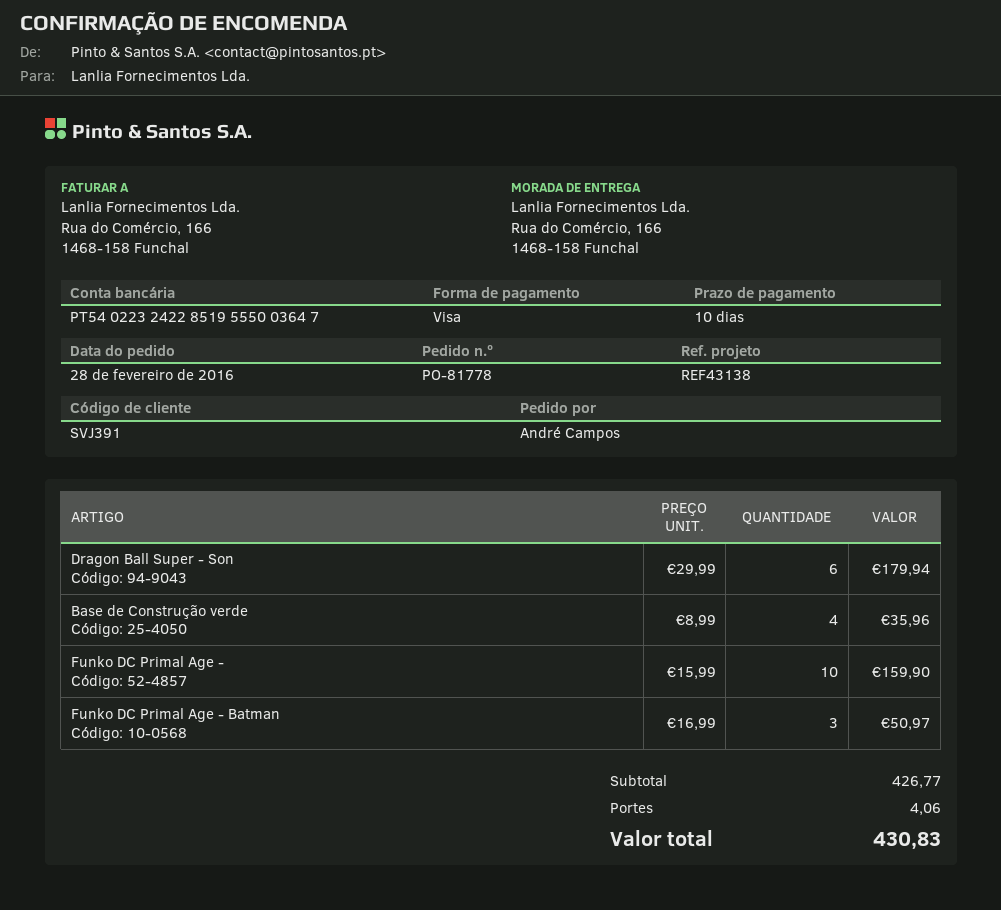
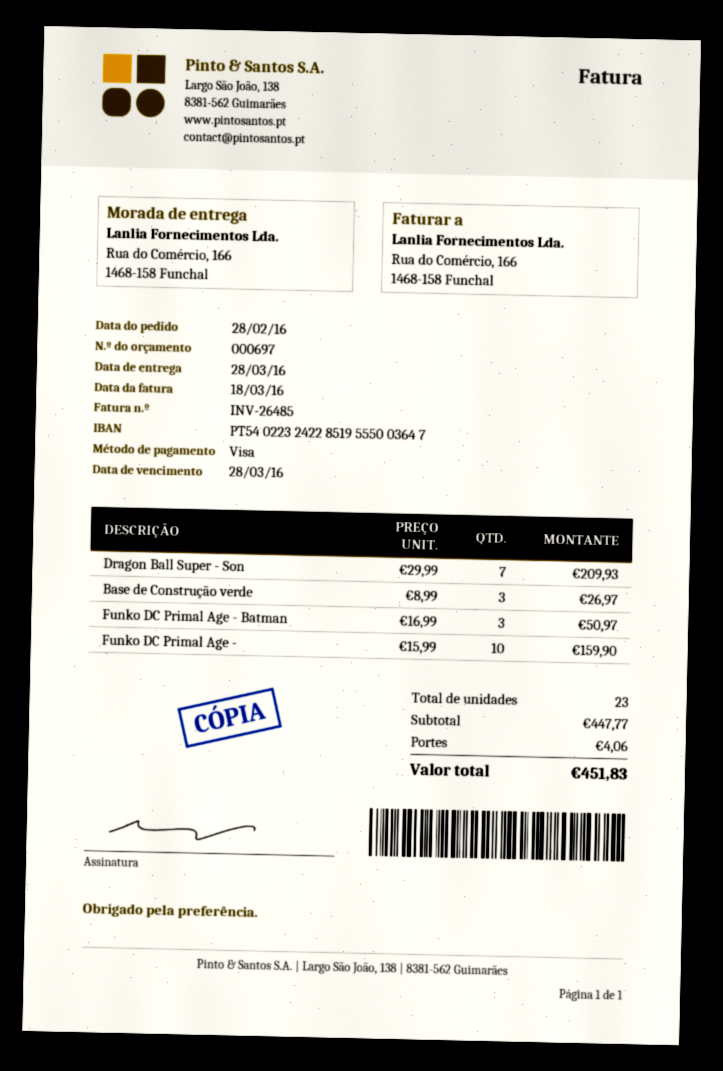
Dragon Ball Super - Son: 6 x 29.99 = 179.94 -> 7 x 29.99 = 209.93
Base de Construção verde: 4 x 8.99 = 35.96 -> 3 x 8.99 = 26.97
subtotal: 426.77 -> 447.77
total: 430.83 -> 451.83

